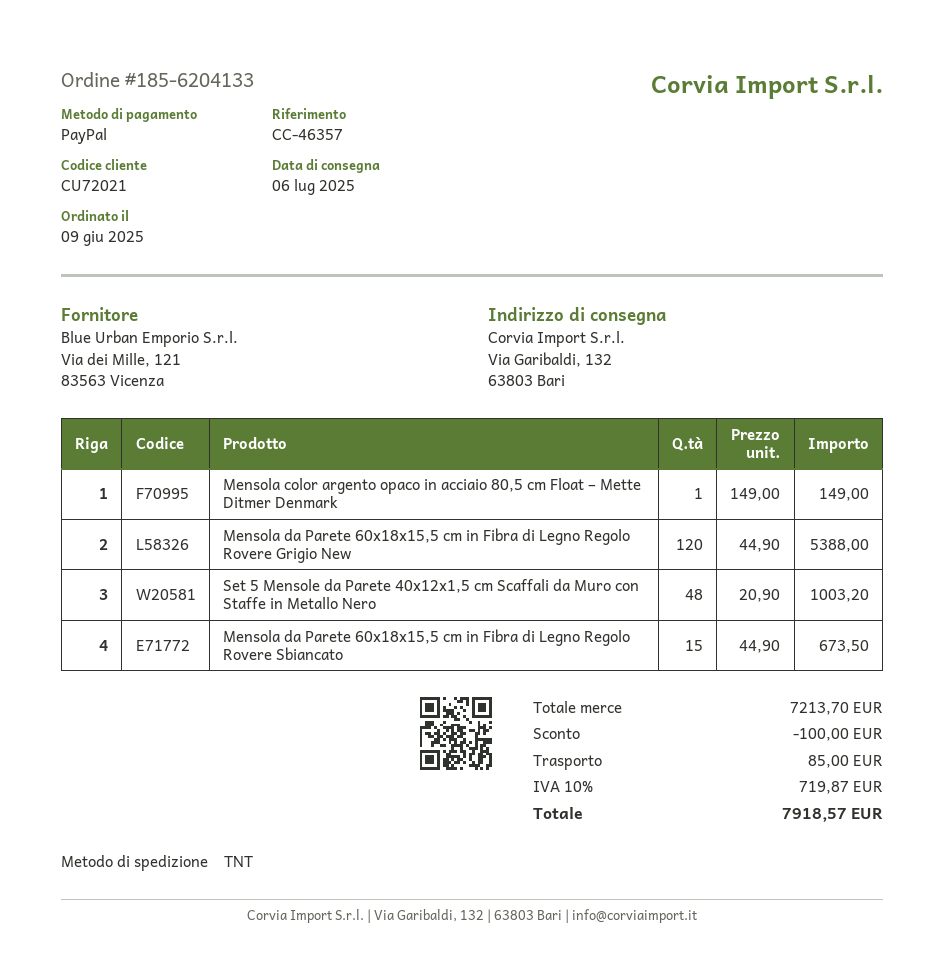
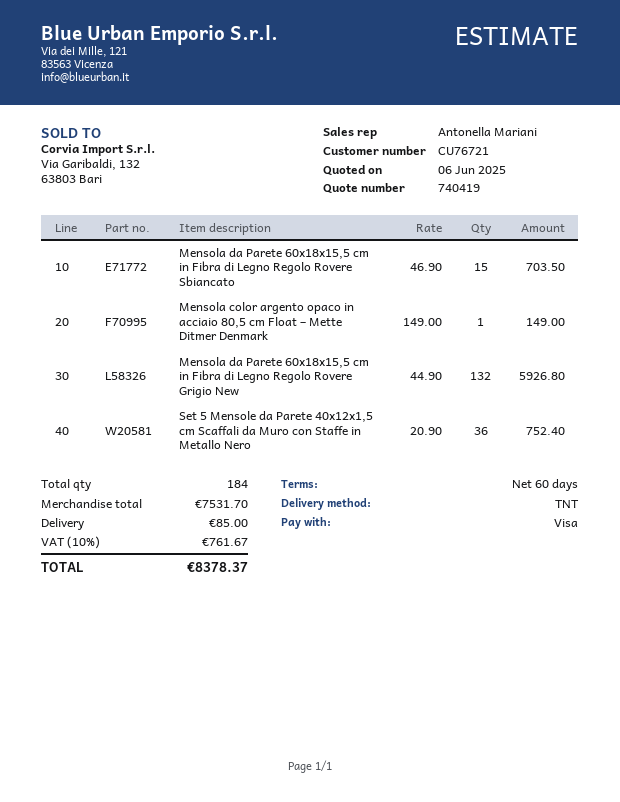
customer number: CU72021 -> CU76721
payment method: PayPal -> Visa
Mensola da Parete 60x18x15,5 cm in Fibra di Legno Regolo Rovere Grigio New: 120 x 44.90 = 5388.00 -> 132 x 44.90 = 5926.80
Set 5 Mensole da Parete 40x12x1,5 cm Scaffali da Muro con Staffe in Metallo Nero: 48 x 20.90 = 1003.20 -> 36 x 20.90 = 752.40
Mensola da Parete 60x18x15,5 cm in Fibra di Legno Regolo Rovere Sbiancato: 15 x 44.90 = 673.50 -> 15 x 46.90 = 703.50
subtotal: 7213.70 -> 7531.70
discount: 100.00 -> none
tax: 10% = 719.87 -> 10% = 761.67
total: 7918.57 -> 8378.37

